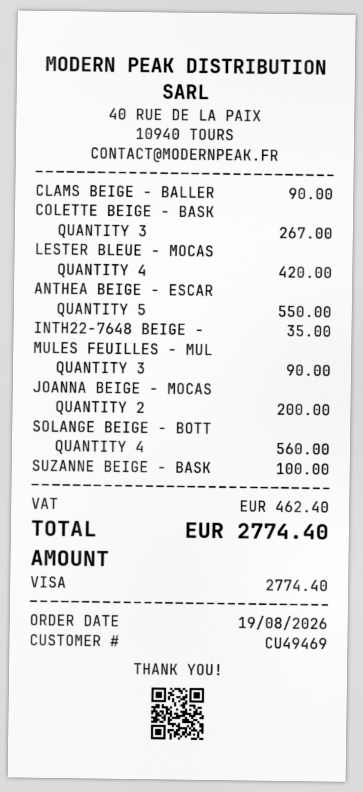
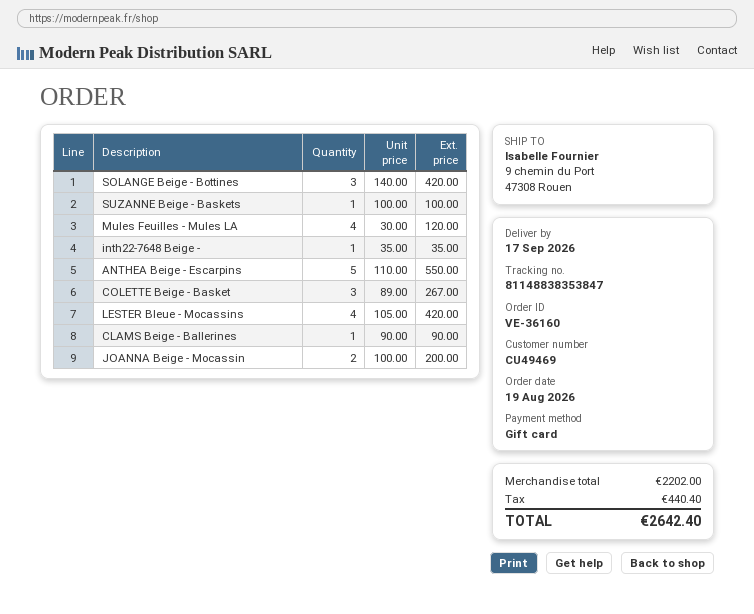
payment method: Visa -> gift card
MULES FEUILLES - MUL: 3 for 90.00 -> 4 for 120.00
SOLANGE BEIGE - BOTT: 4 for 560.00 -> 3 for 420.00
tax: 462.40 -> 440.40
total: 2774.40 -> 2642.40

